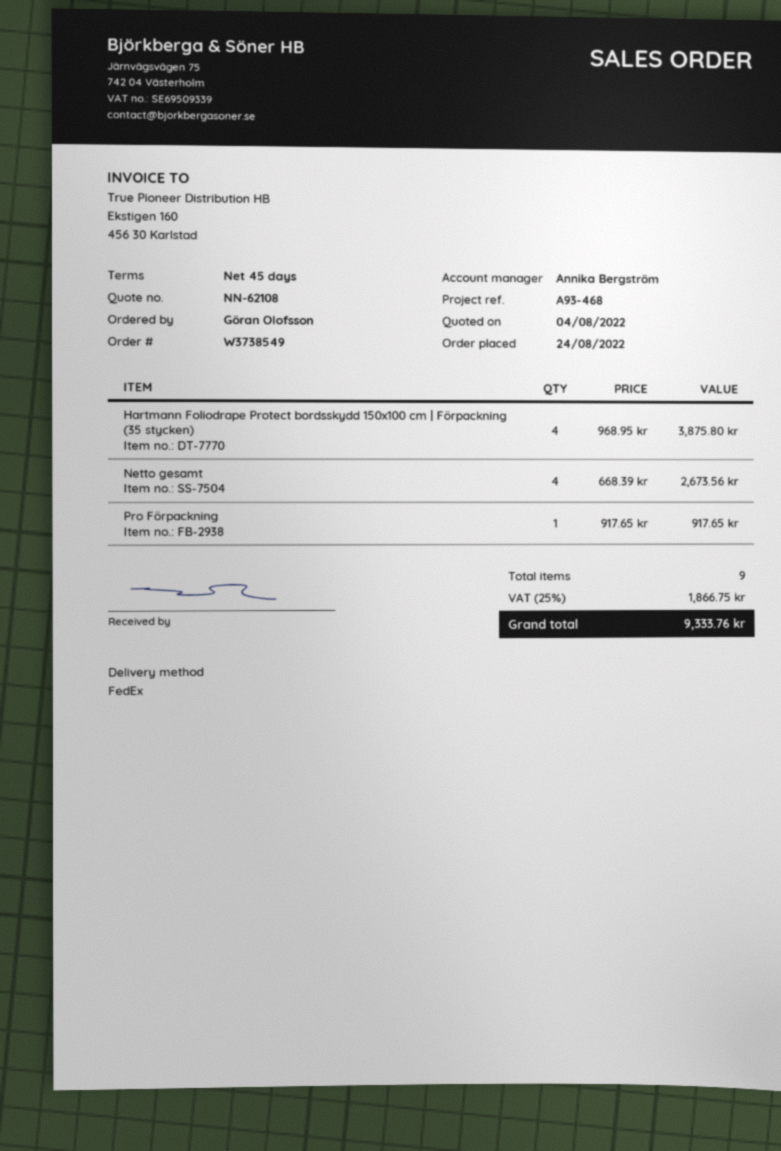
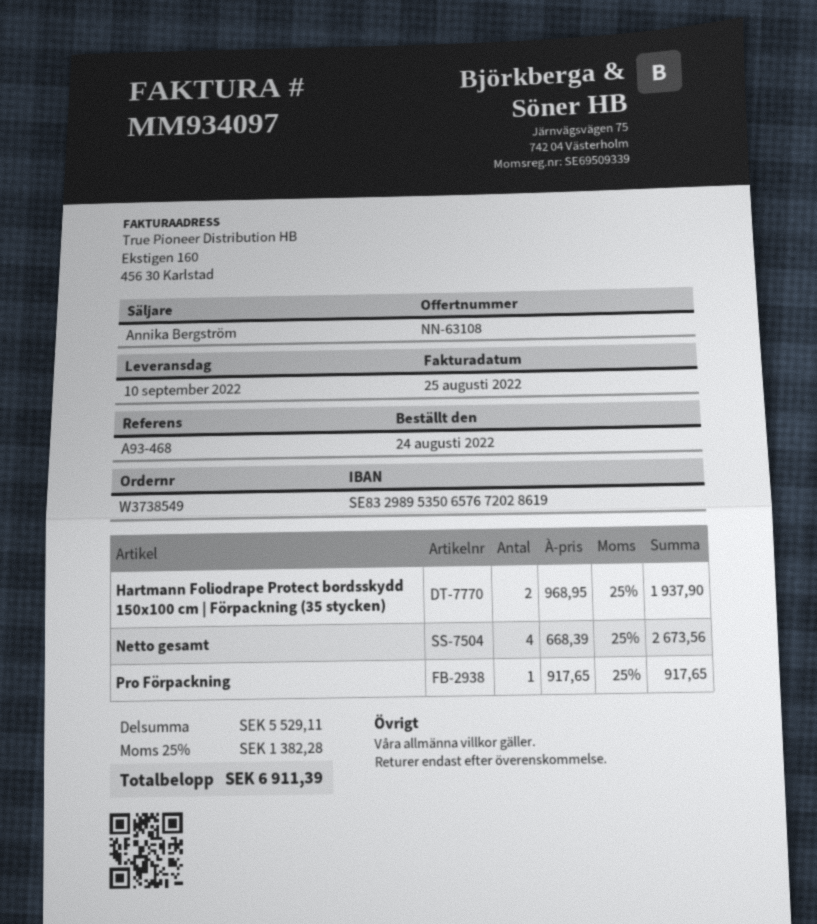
quote number: NN-62108 -> NN-63108
Hartmann Foliodrape Protect bordsskydd 150x100 cm | Förpackning (35 stycken): 4 x 968.95 = 3875.80 -> 2 x 968.95 = 1937.90
tax: 25% = 1866.75 -> 25% = 1382.28
total: 9333.76 -> 6911.39

